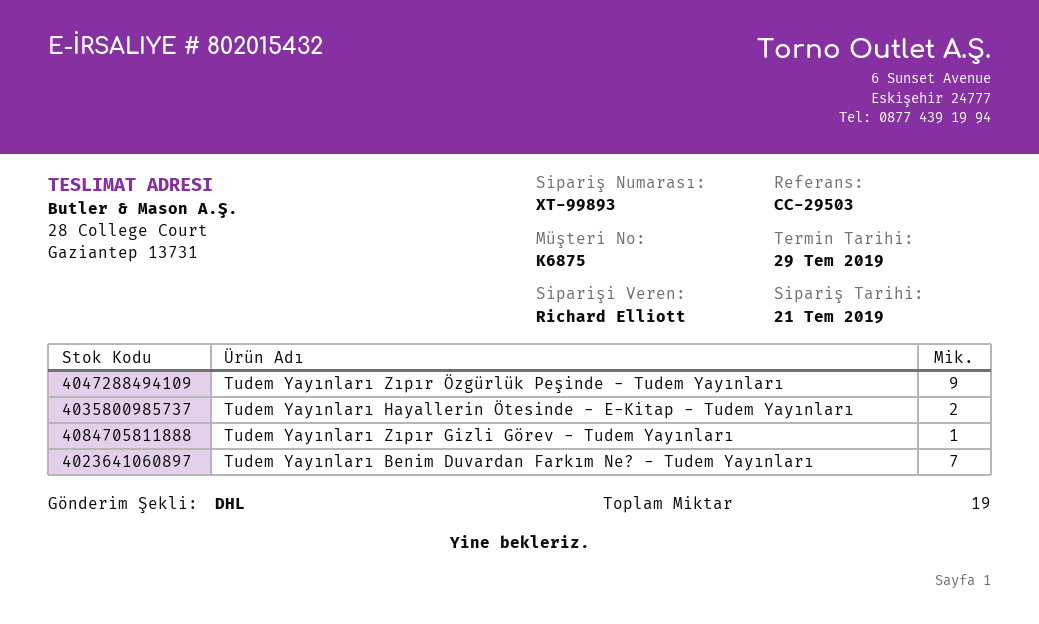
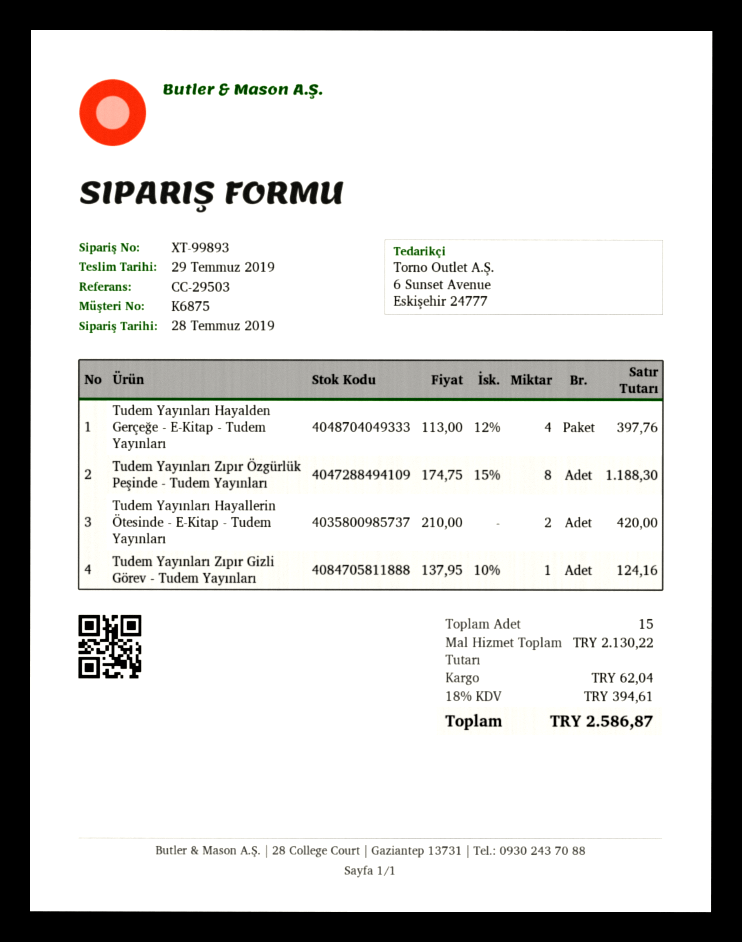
order date: 2019-07-21 -> 2019-07-28
Tudem Yayınları Zıpır Özgürlük Peşinde - Tudem Yayınları: 9 -> 8
Tudem Yayınları Benim Duvardan Farkım Ne? - Tudem Yayınları: 7 -> none
Tudem Yayınları Hayalden Gerçeğe - E-Kitap - Tudem Yayınları: none -> 4
total quantity: 19 -> 15

